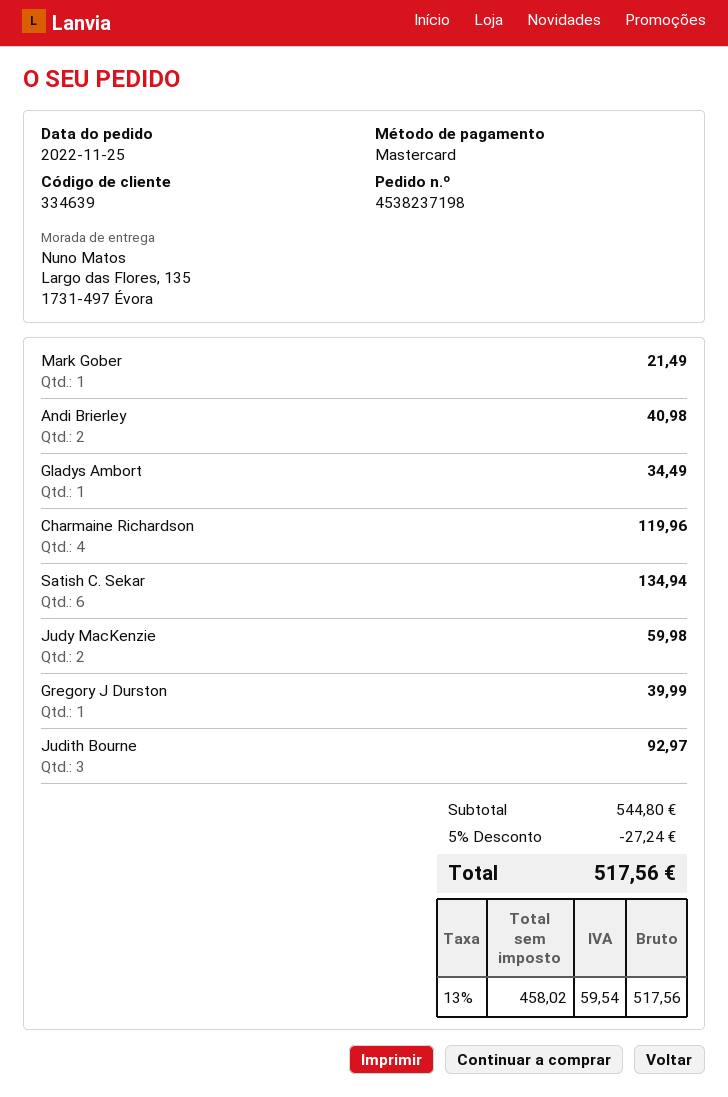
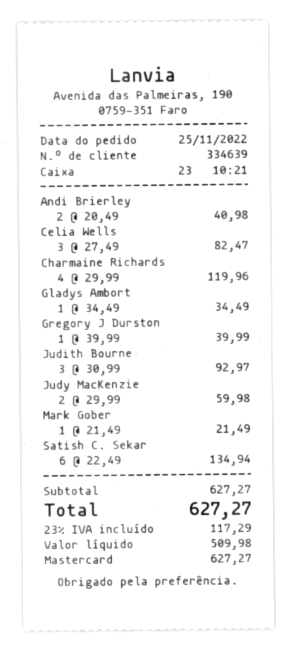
Celia Wells: none -> 3 for 82.47
subtotal: 544.80 -> 627.27
discount: 5% = 27.24 -> none
net: 458.02 -> 509.98
tax: 13% = 59.54 -> 23% = 117.29
total: 517.56 -> 627.27

